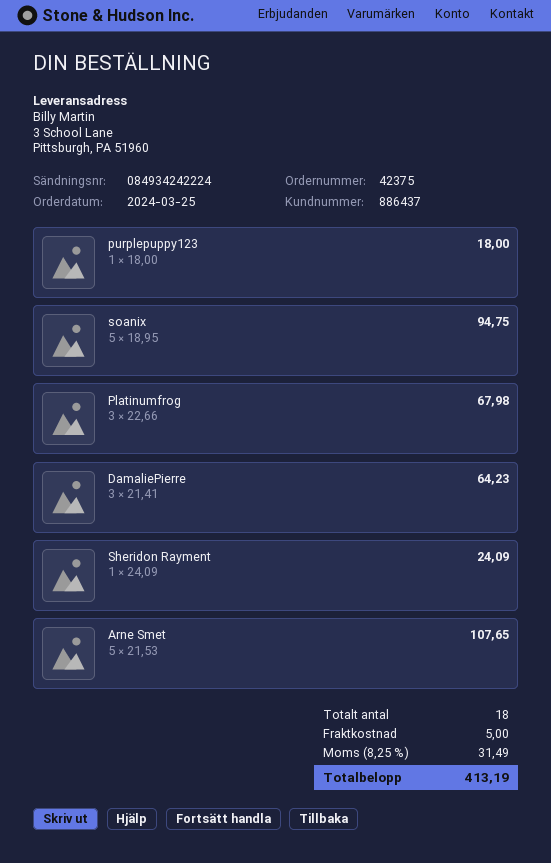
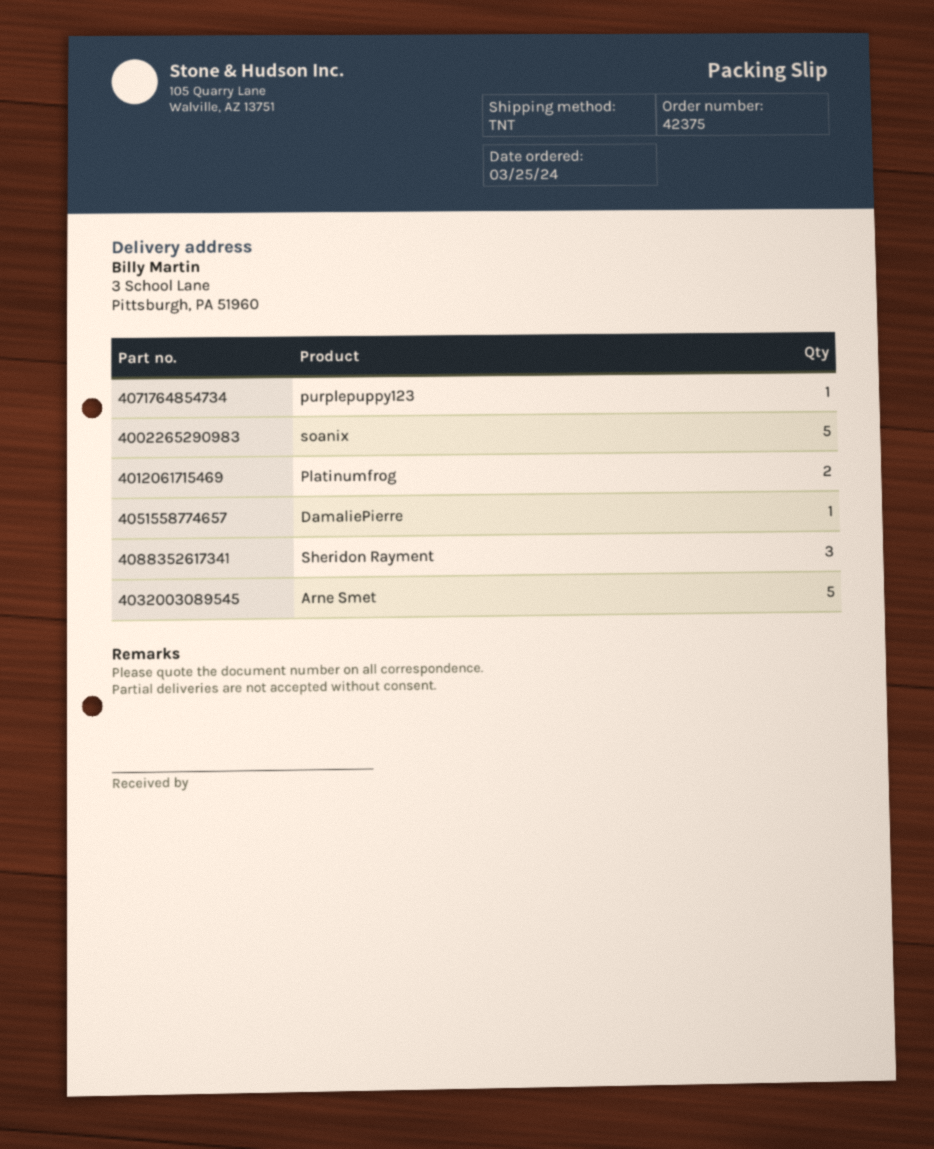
Platinumfrog: 3 -> 2
DamaliePierre: 3 -> 1
Sheridon Rayment: 1 -> 3

